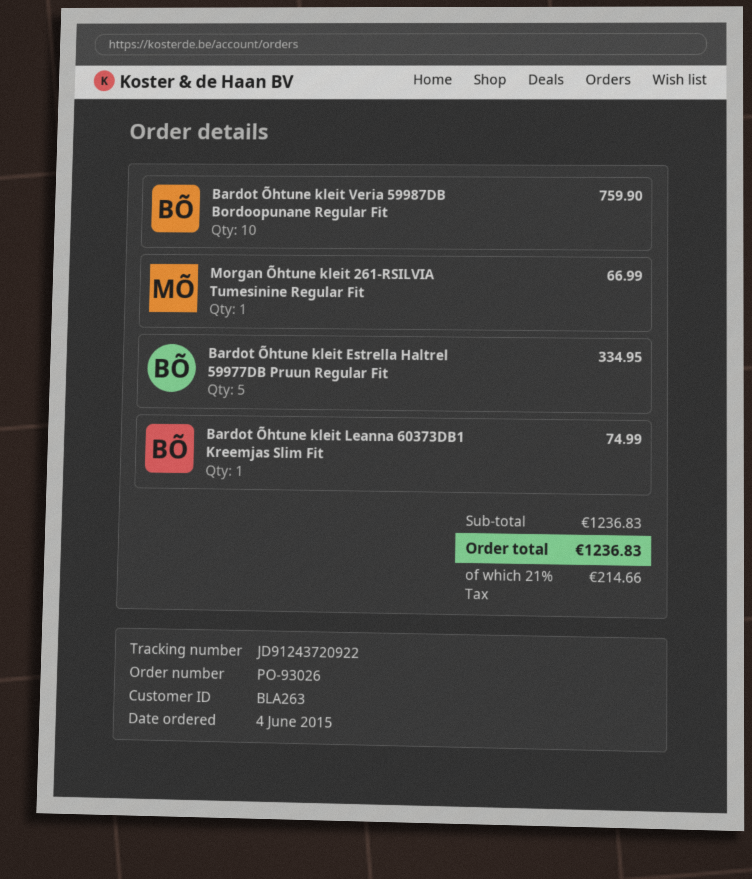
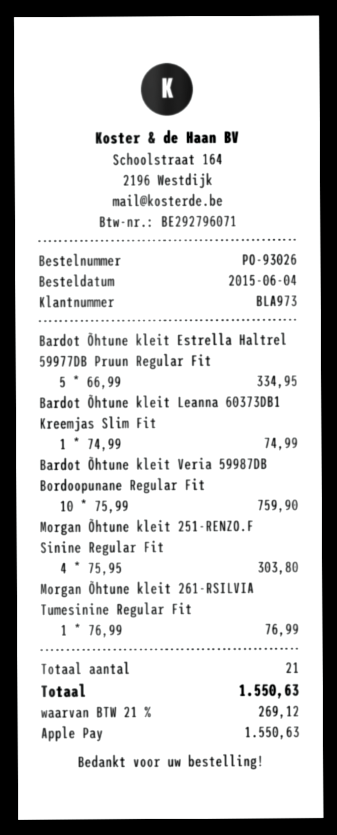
customer number: BLA263 -> BLA973
Morgan Õhtune kleit 261-RSILVIA Tumesinine Regular Fit: 1 for 66.99 -> 1 for 76.99
Morgan Õhtune kleit 251-RENZO.F Sinine Regular Fit: none -> 4 for 303.80
tax: 21% = 214.66 -> 21% = 269.12
total: 1236.83 -> 1550.63

